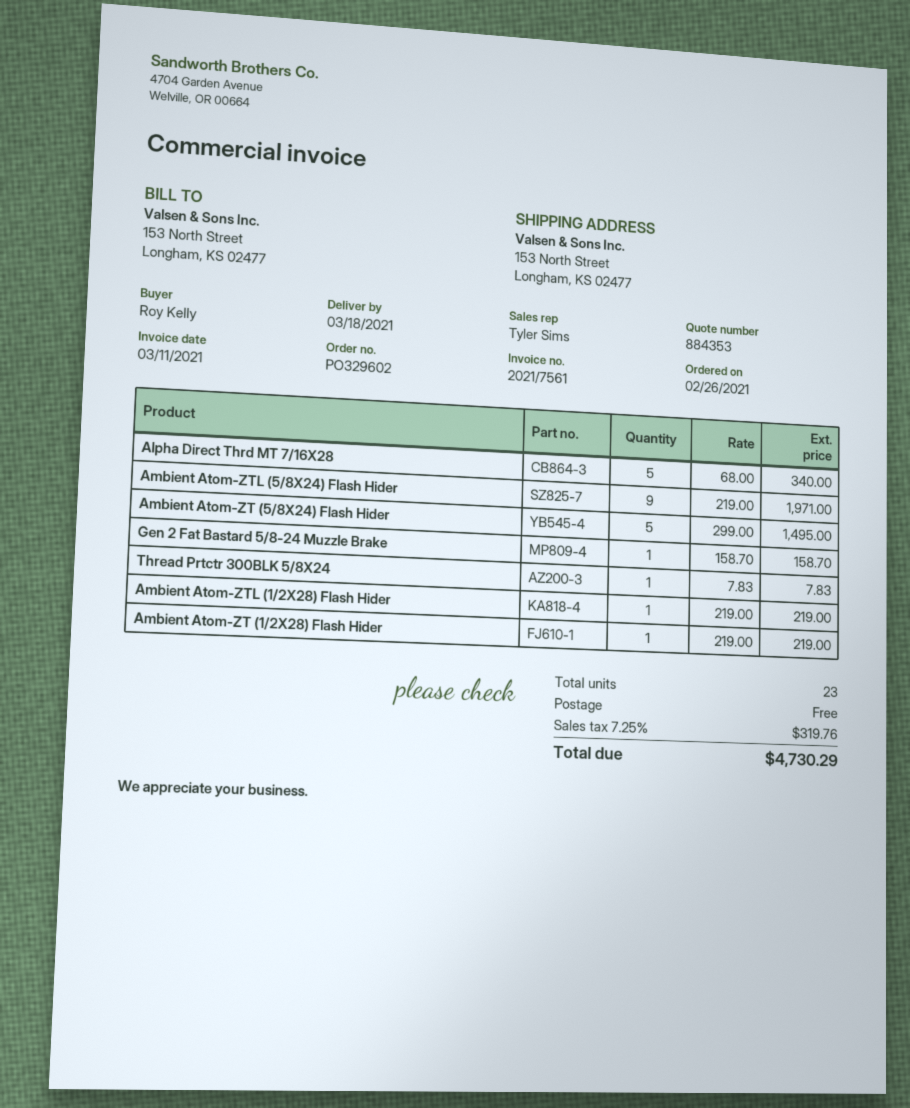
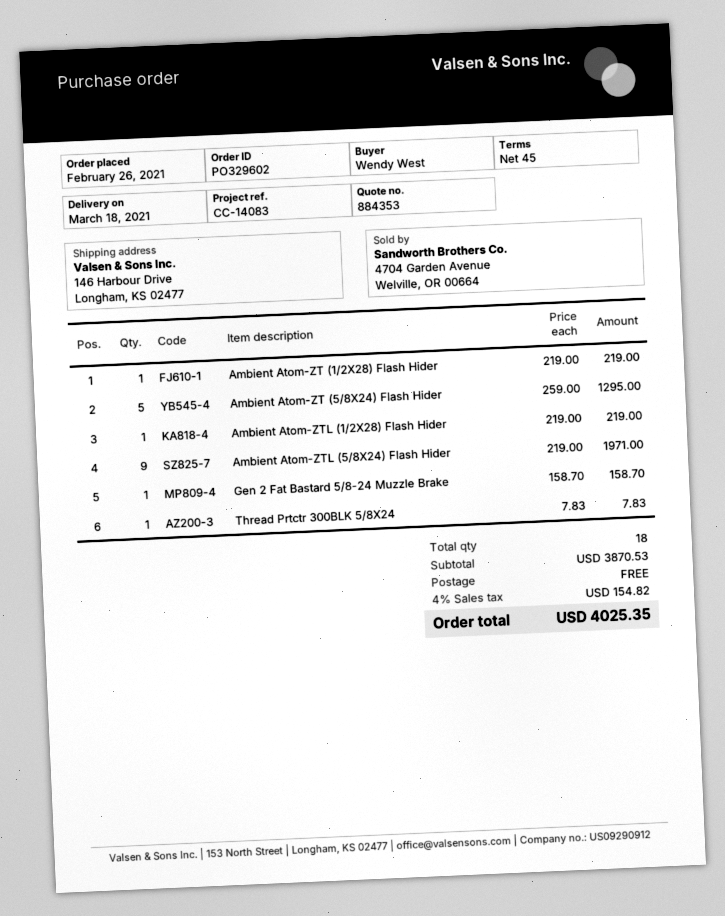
ordered by: Roy Kelly -> Wendy West
ship to: 153 North Street, Longham, KS 02477 -> 146 Harbour Drive, Longham, KS 02477
Alpha Direct Thrd MT 7/16X28: 5 x 68.00 = 340.00 -> none
Ambient Atom-ZT (5/8X24) Flash Hider: 5 x 299.00 = 1495.00 -> 5 x 259.00 = 1295.00
total quantity: 23 -> 18
tax: 7.25% = 319.76 -> 4% = 154.82
total: 4730.29 -> 4025.35

